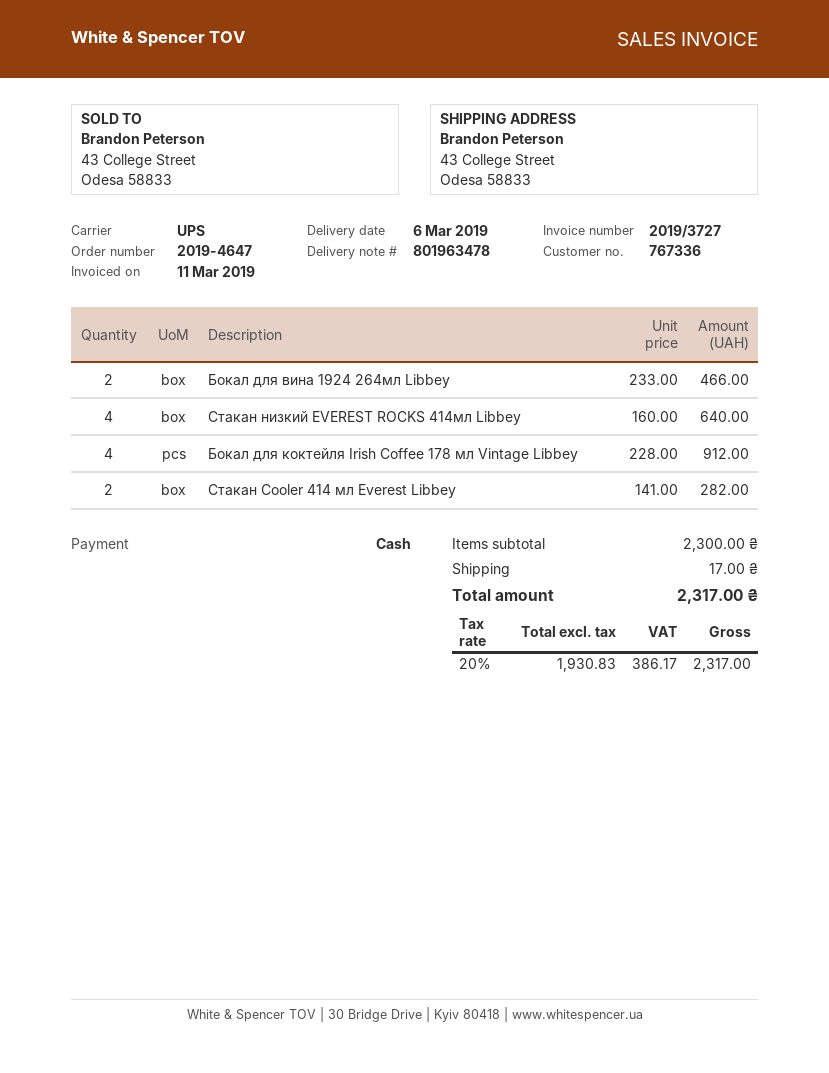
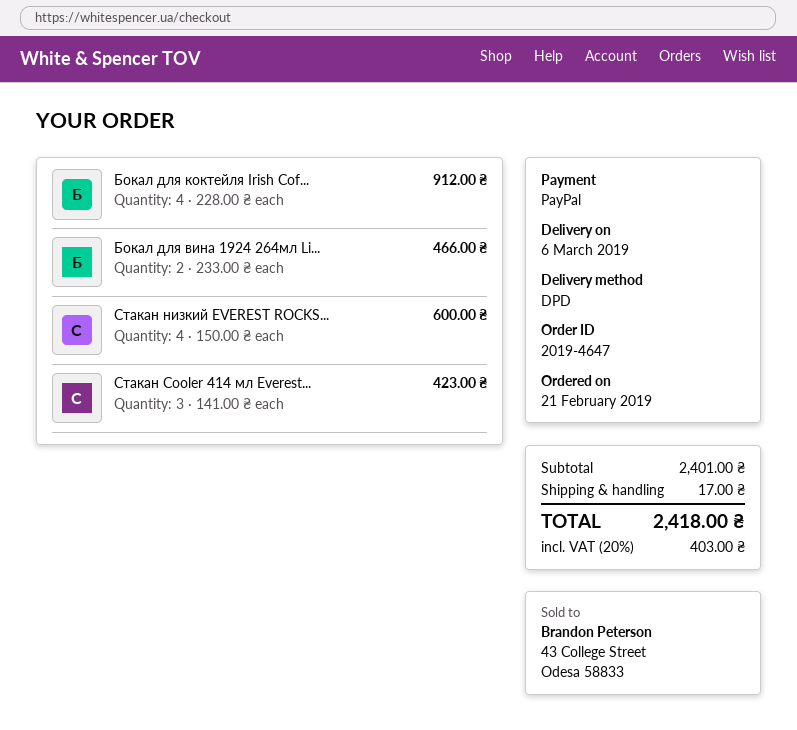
payment method: cash -> PayPal
shipping method: UPS -> DPD
Стакан низкий EVEREST ROCKS 414мл Libbey: 4 x 160.00 = 640.00 -> 4 x 150.00 = 600.00
Стакан Cooler 414 мл Everest Libbey: 2 x 141.00 = 282.00 -> 3 x 141.00 = 423.00
subtotal: 2300.00 -> 2401.00
tax: 20% = 386.17 -> 20% = 403.00
total: 2317.00 -> 2418.00

